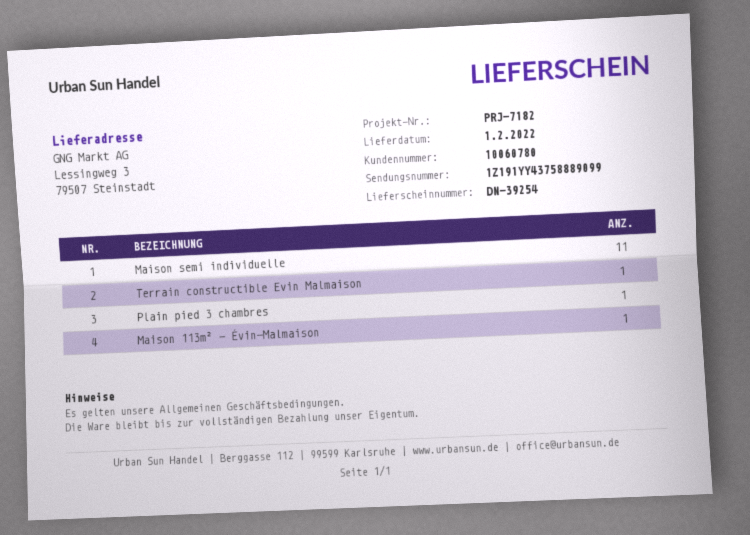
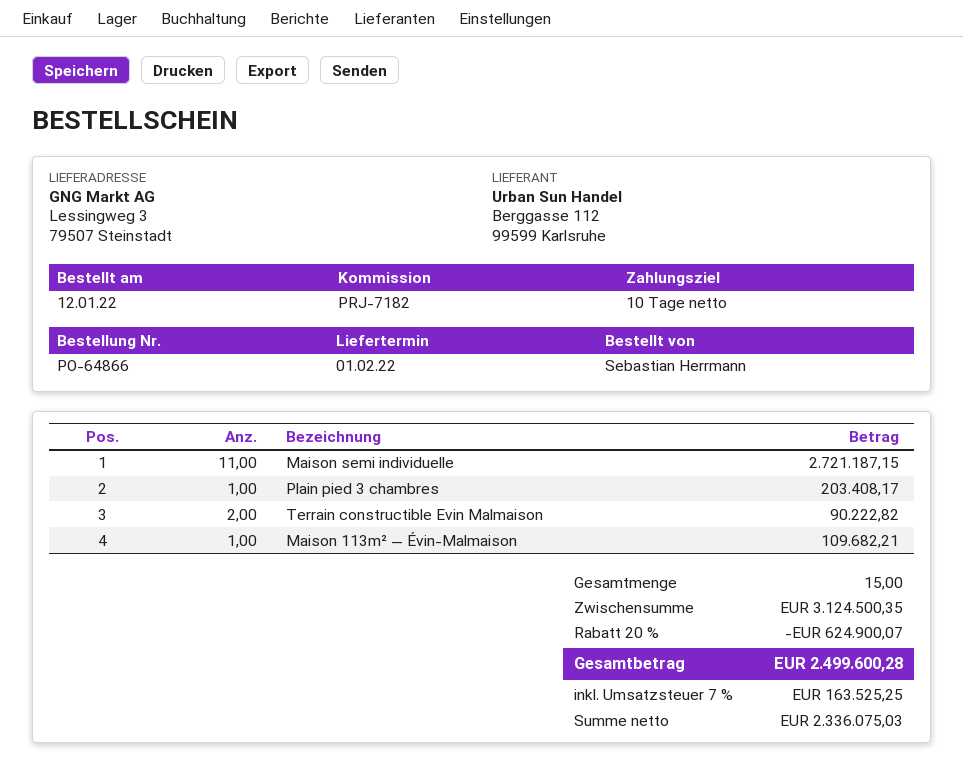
Terrain constructible Evin Malmaison: 1 -> 2

